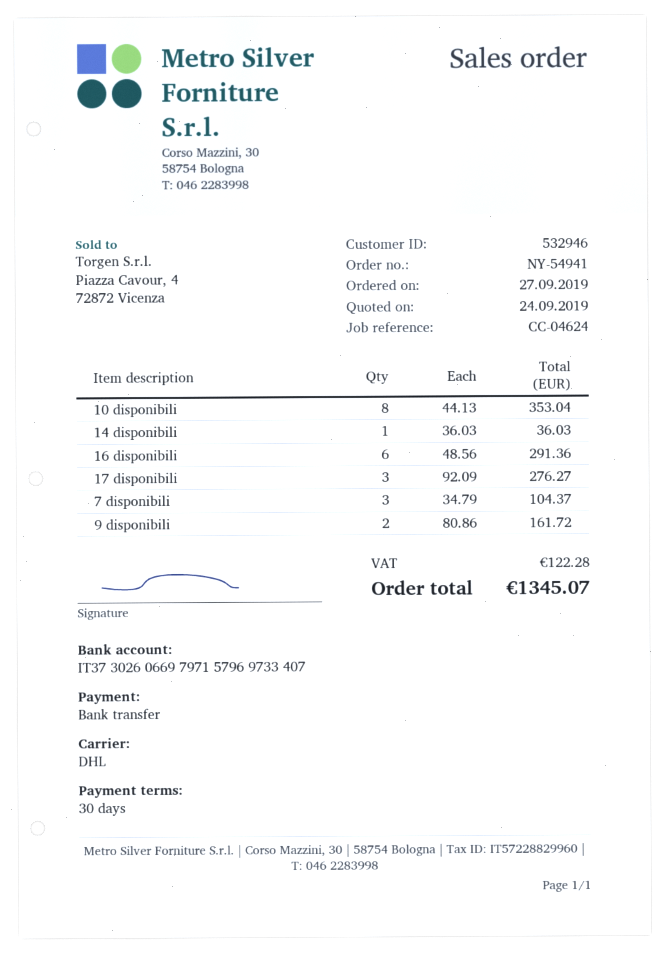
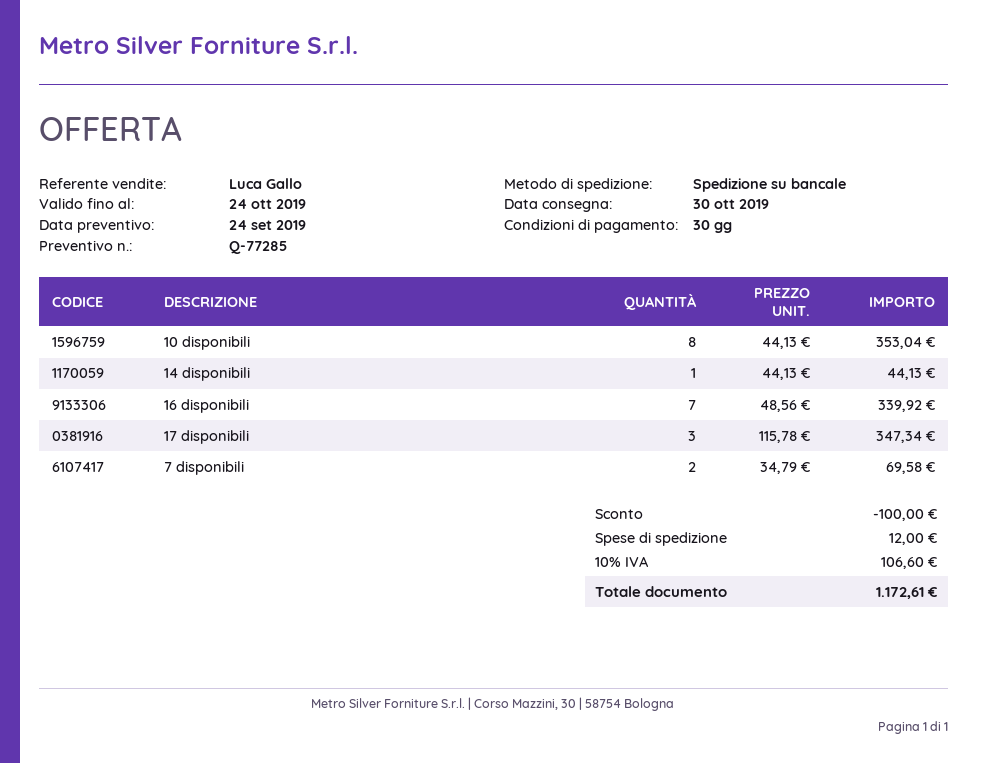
shipping method: DHL -> pallet freight
14 disponibili: 1 x 36.03 = 36.03 -> 1 x 44.13 = 44.13
16 disponibili: 6 x 48.56 = 291.36 -> 7 x 48.56 = 339.92
17 disponibili: 3 x 92.09 = 276.27 -> 3 x 115.78 = 347.34
7 disponibili: 3 x 34.79 = 104.37 -> 2 x 34.79 = 69.58
9 disponibili: 2 x 80.86 = 161.72 -> none
discount: none -> 100.00
shipping: none -> 12.00
tax: 122.28 -> 106.60
total: 1345.07 -> 1172.61

